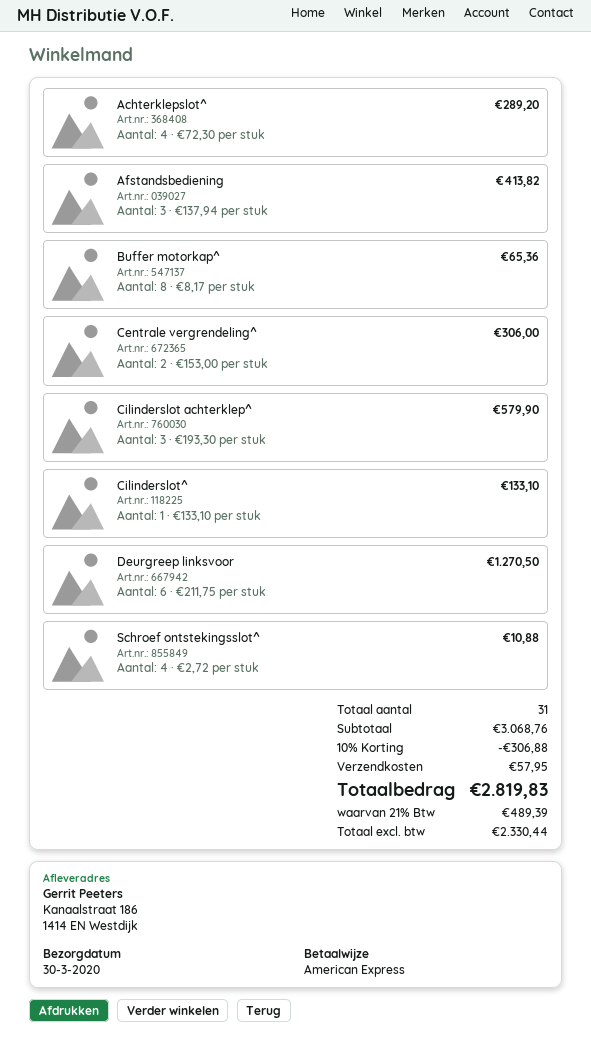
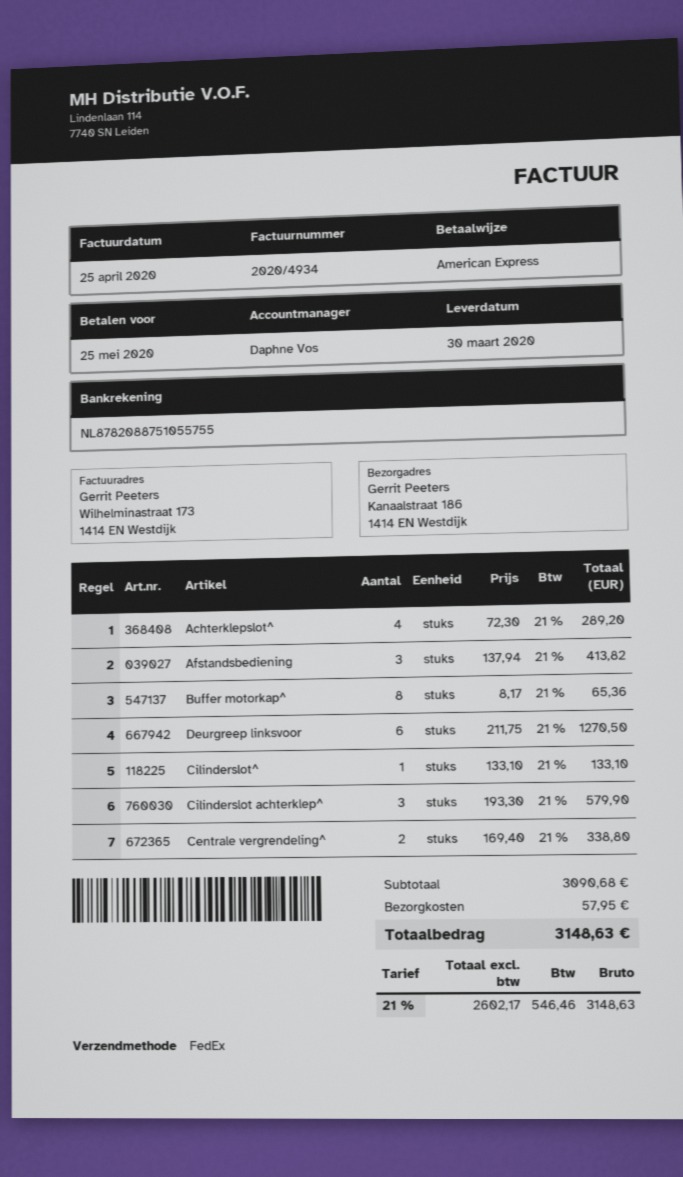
Centrale vergrendeling^: 2 x 153.00 = 306.00 -> 2 x 169.40 = 338.80
Schroef ontstekingsslot^: 4 x 2.72 = 10.88 -> none
subtotal: 3068.76 -> 3090.68
discount: 10% = 306.88 -> none
net: 2330.44 -> 2602.17
tax: 21% = 489.39 -> 21% = 546.46
total: 2819.83 -> 3148.63

